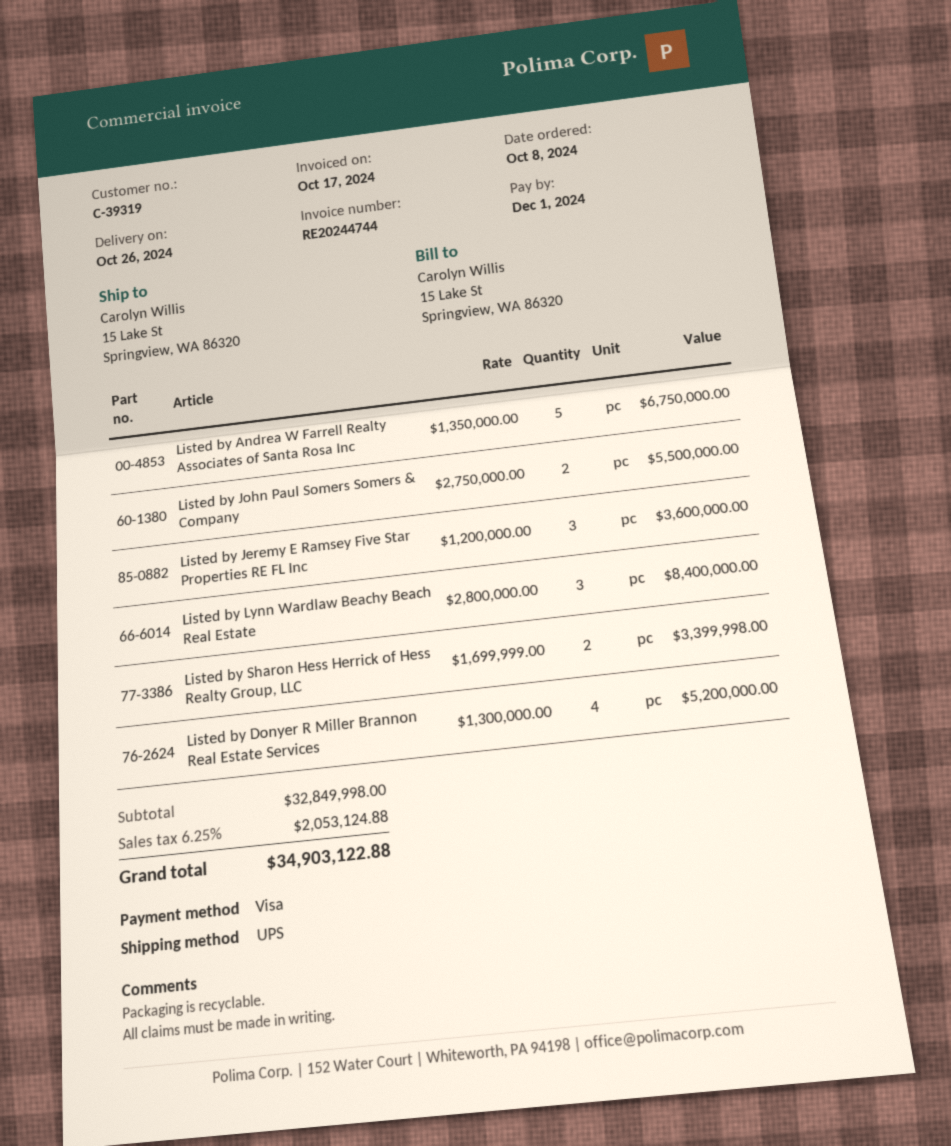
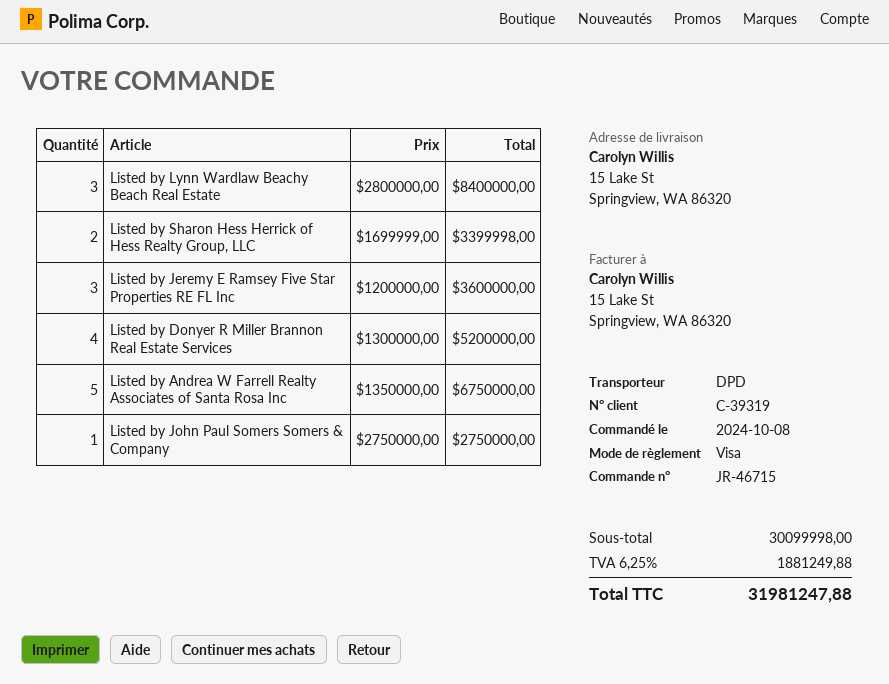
shipping method: UPS -> DPD
Listed by John Paul Somers Somers & Company: 2 x 2750000.00 = 5500000.00 -> 1 x 2750000.00 = 2750000.00
subtotal: 32849998.00 -> 30099998.00
tax: 6.25% = 2053124.88 -> 6.25% = 1881249.88
total: 34903122.88 -> 31981247.88

